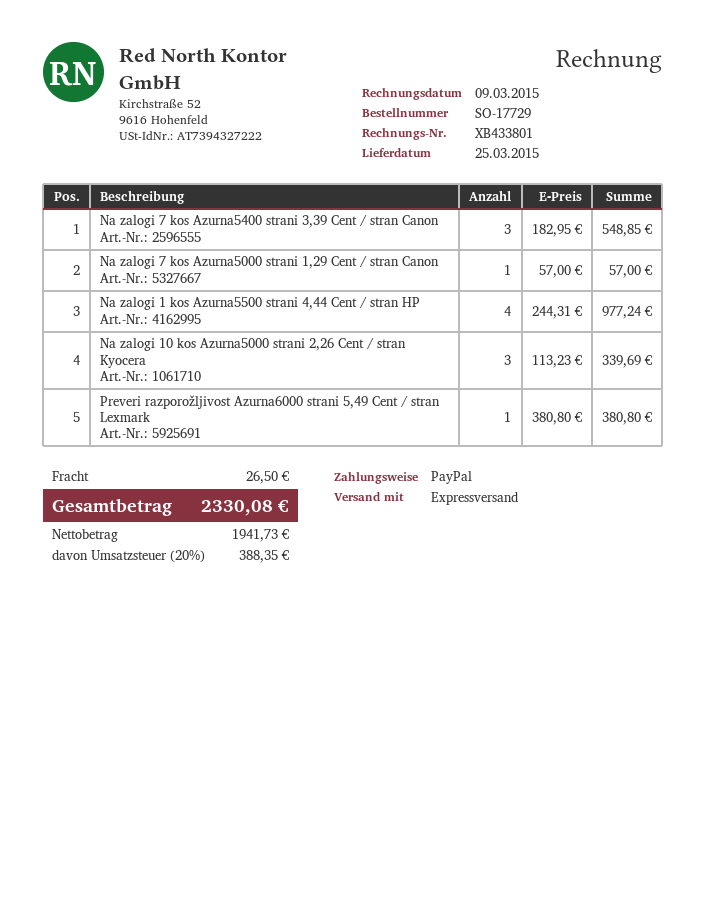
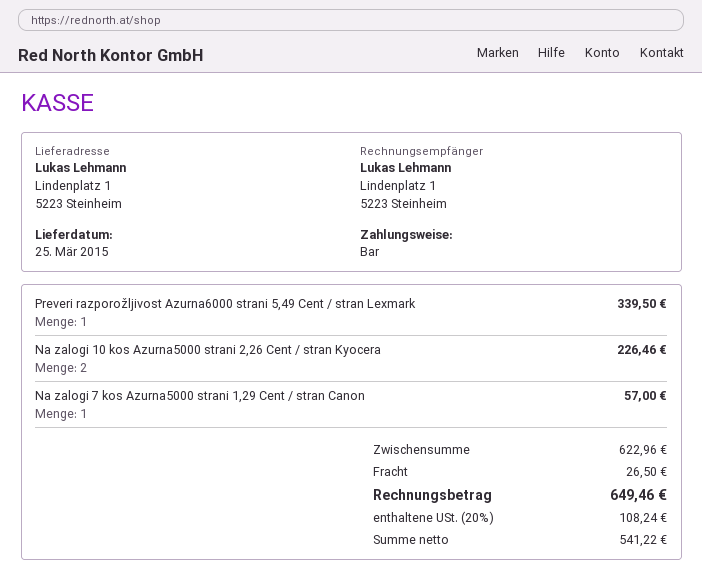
payment method: PayPal -> cash
Na zalogi 7 kos Azurna5400 strani 3,39 Cent / stran Canon: 3 for 548.85 -> none
Na zalogi 1 kos Azurna5500 strani 4,44 Cent / stran HP: 4 for 977.24 -> none
Na zalogi 10 kos Azurna5000 strani 2,26 Cent / stran Kyocera: 3 for 339.69 -> 2 for 226.46
Preveri razporožljivost Azurna6000 strani 5,49 Cent / stran Lexmark: 1 for 380.80 -> 1 for 339.50
net: 1941.73 -> 541.22
tax: 20% = 388.35 -> 20% = 108.24
total: 2330.08 -> 649.46

